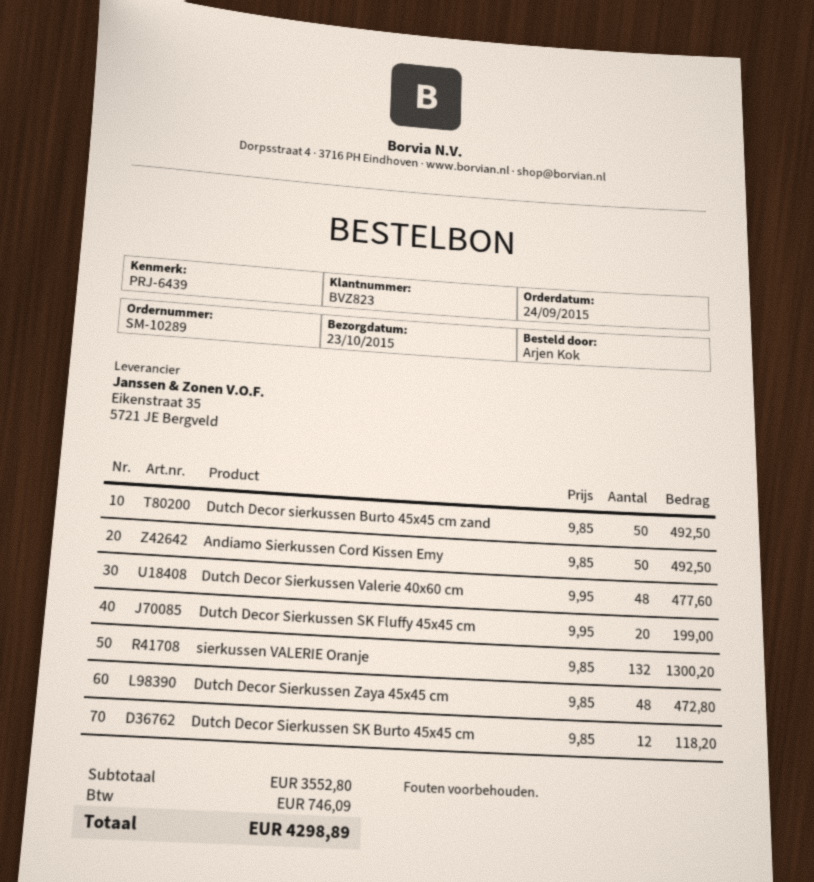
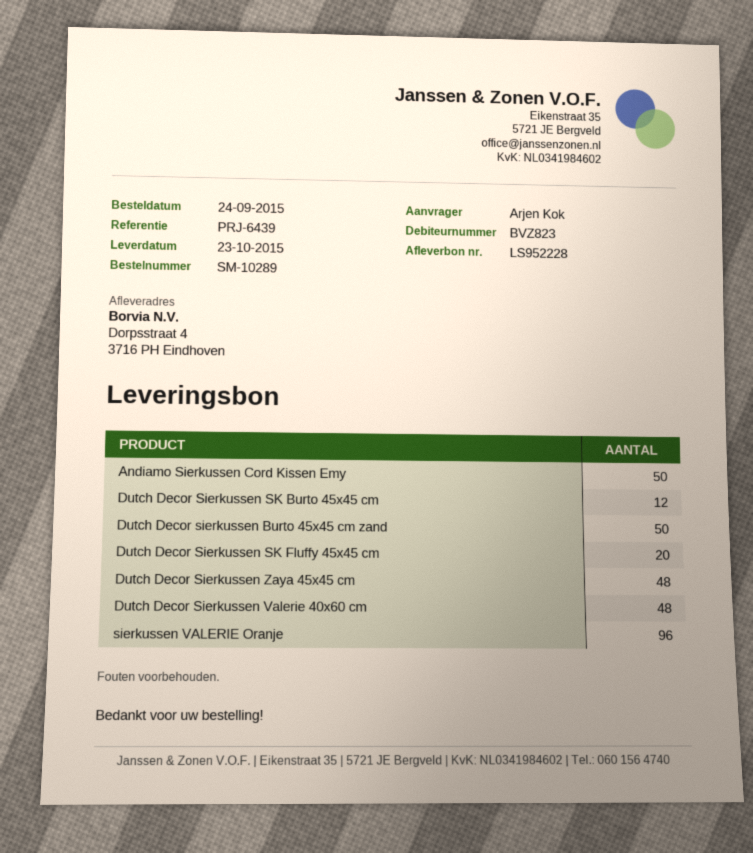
sierkussen VALERIE Oranje: 132 -> 96

